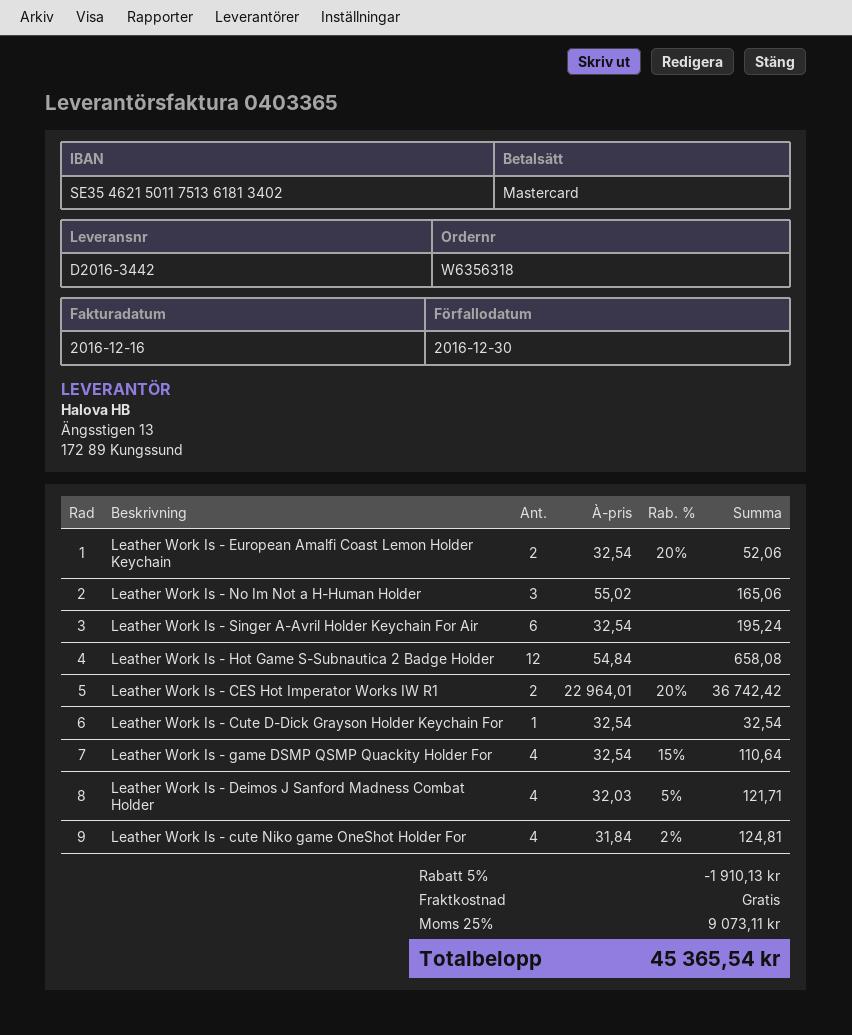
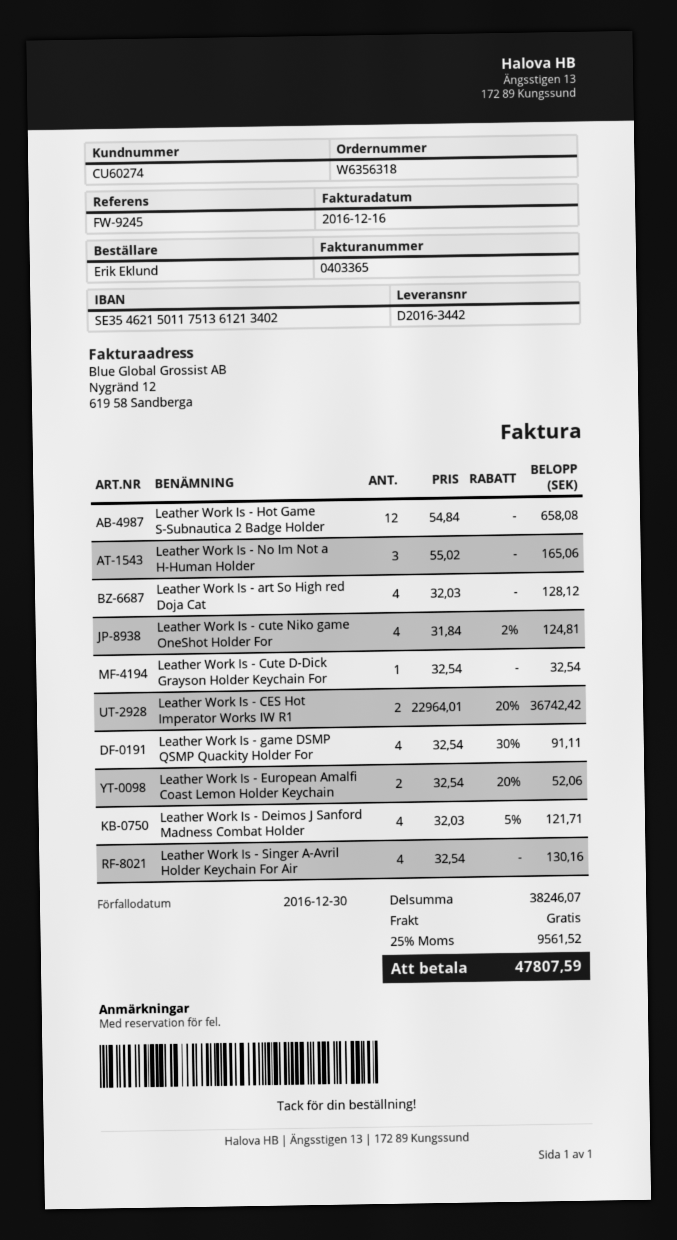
bank account: SE3546215011751361813402 -> SE3546215011751361213402
Leather Work Is - Singer A-Avril Holder Keychain For Air: 6 x 32.54 = 195.24 -> 4 x 32.54 = 130.16
Leather Work Is - game DSMP QSMP Quackity Holder For: 4 x 32.54 - 15% = 110.64 -> 4 x 32.54 - 30% = 91.11
Leather Work Is - art So High red Doja Cat: none -> 4 x 32.03 = 128.12
discount: 5% = 1910.13 -> none
tax: 25% = 9073.11 -> 25% = 9561.52
total: 45365.54 -> 47807.59

